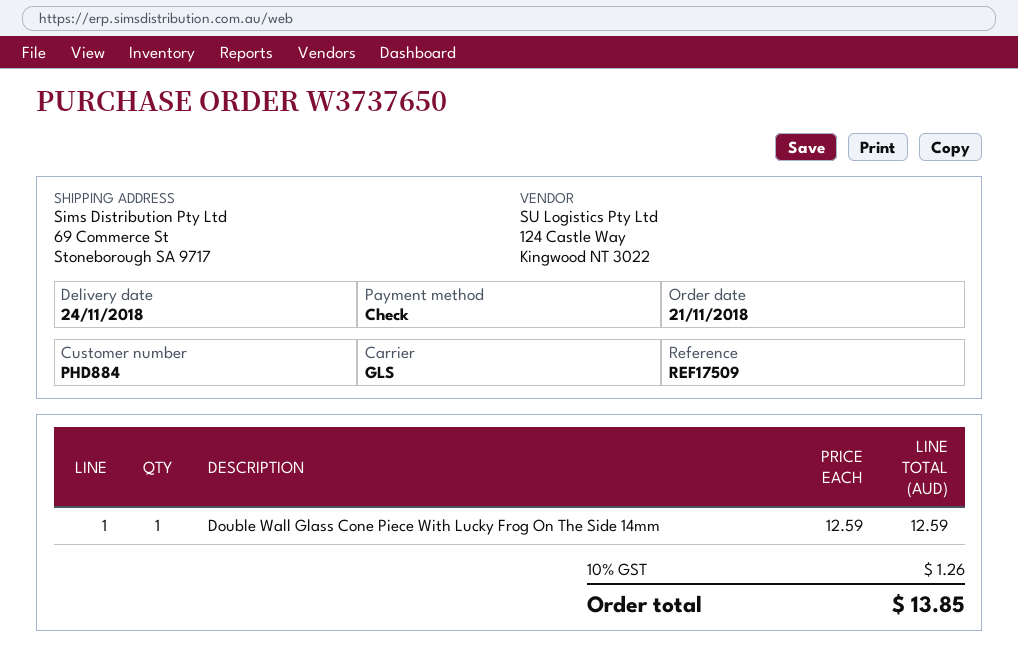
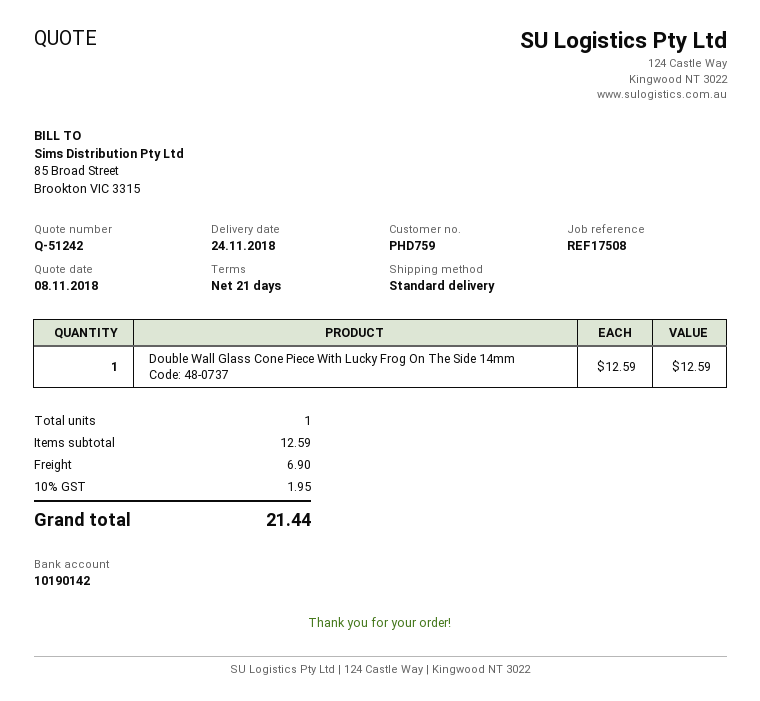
customer number: PHD884 -> PHD759
reference: REF17509 -> REF17508
shipping method: GLS -> standard
shipping: none -> 6.90
tax: 10% = 1.26 -> 10% = 1.95
total: 13.85 -> 21.44

